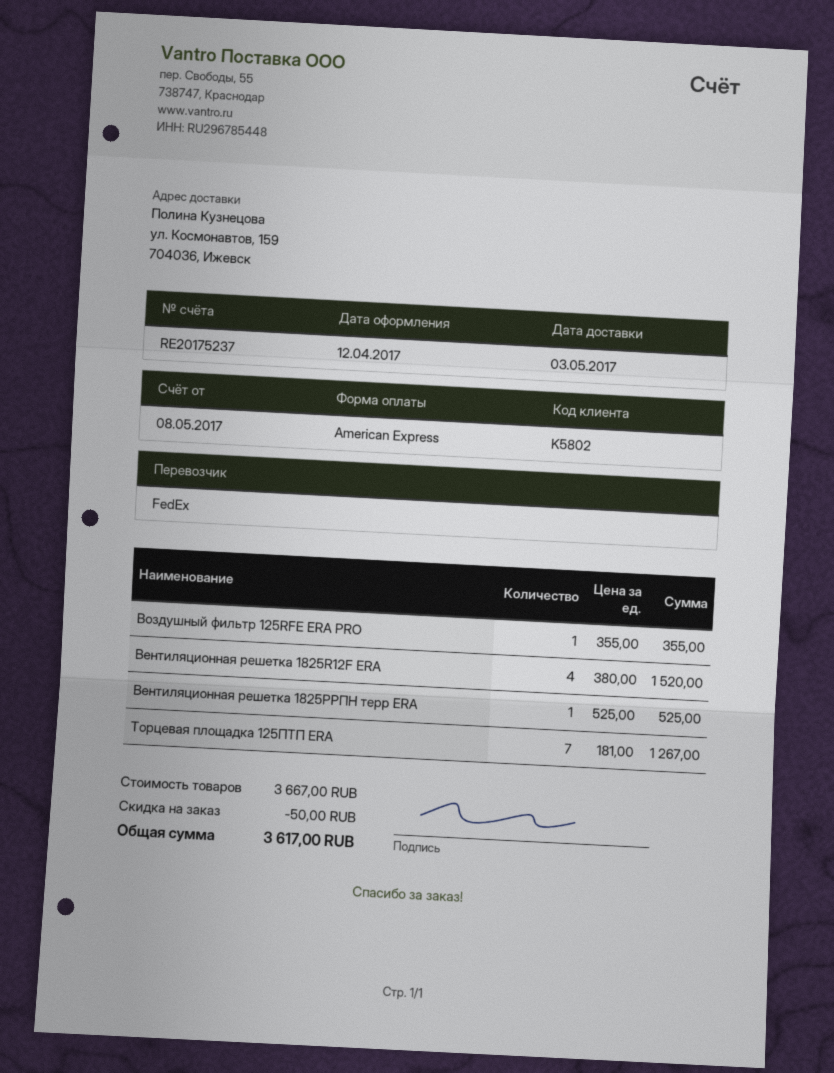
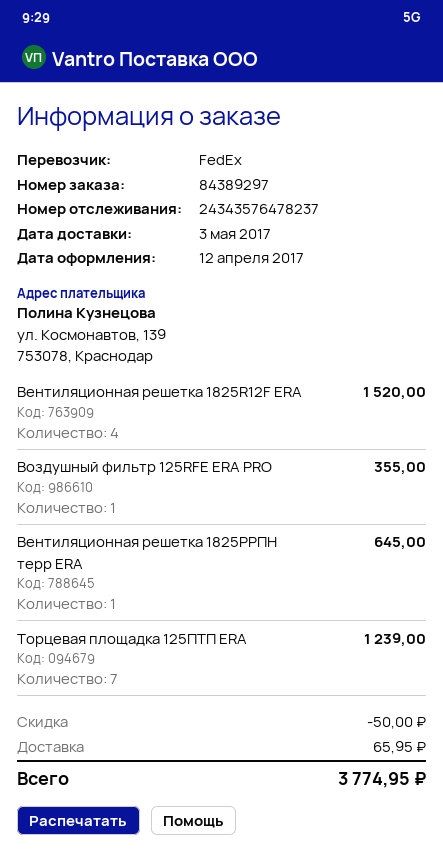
Вентиляционная решетка 1825РРПН терр ERA: 1 for 525.00 -> 1 for 645.00
Торцевая площадка 125ПТП ERA: 7 for 1267.00 -> 7 for 1239.00
shipping: none -> 65.95
total: 3617.00 -> 3774.95

